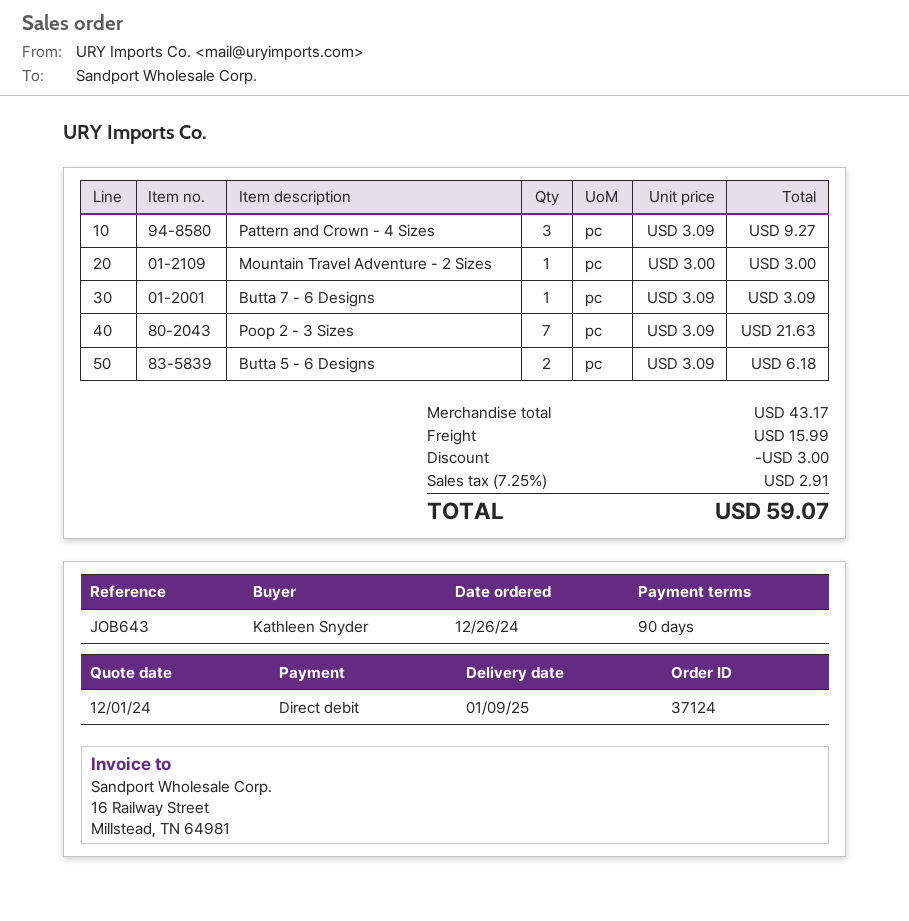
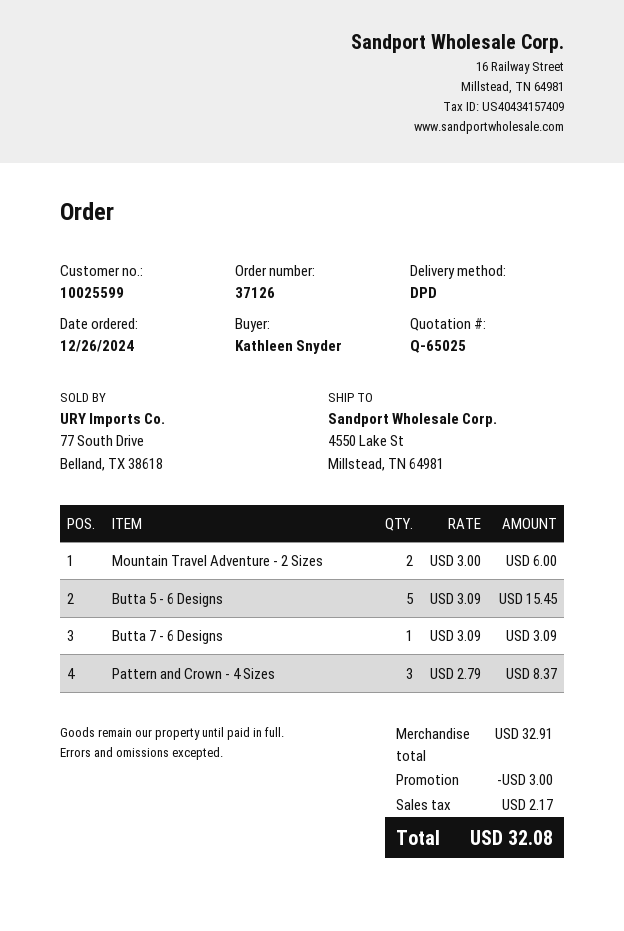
order number: 37124 -> 37126
Pattern and Crown - 4 Sizes: 3 x 3.09 = 9.27 -> 3 x 2.79 = 8.37
Mountain Travel Adventure - 2 Sizes: 1 x 3.00 = 3.00 -> 2 x 3.00 = 6.00
Poop 2 - 3 Sizes: 7 x 3.09 = 21.63 -> none
Butta 5 - 6 Designs: 2 x 3.09 = 6.18 -> 5 x 3.09 = 15.45
subtotal: 43.17 -> 32.91
shipping: 15.99 -> none
tax: 2.91 -> 2.17
total: 59.07 -> 32.08

